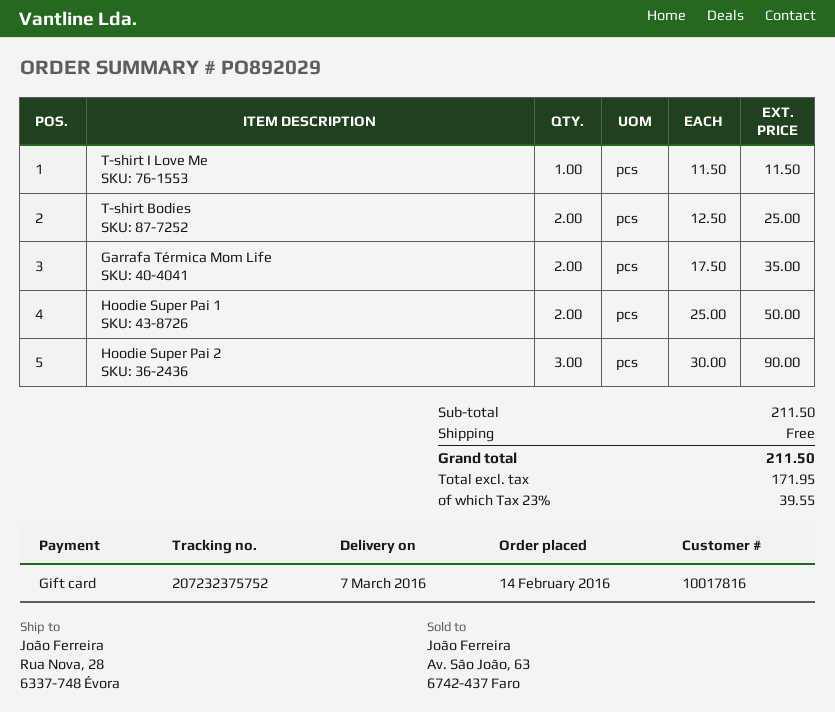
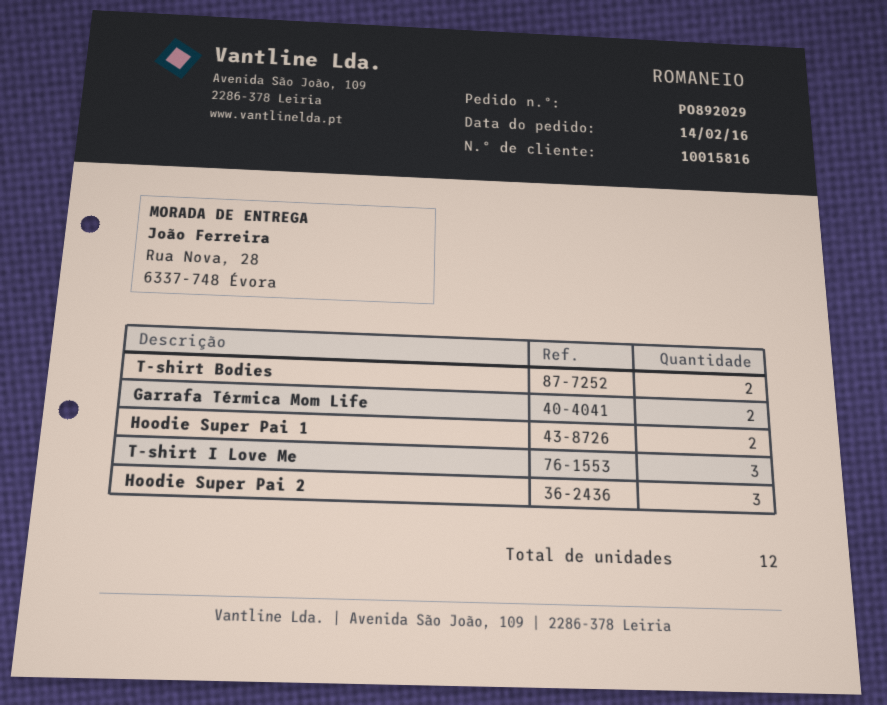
customer number: 10017816 -> 10015816
T-shirt I Love Me: 1 -> 3

